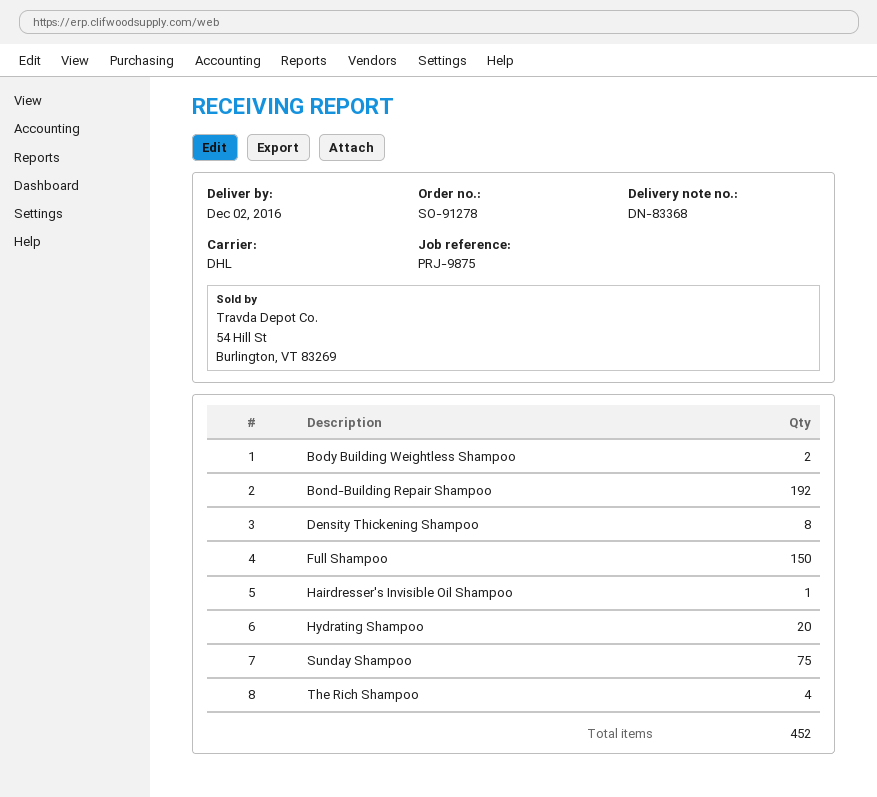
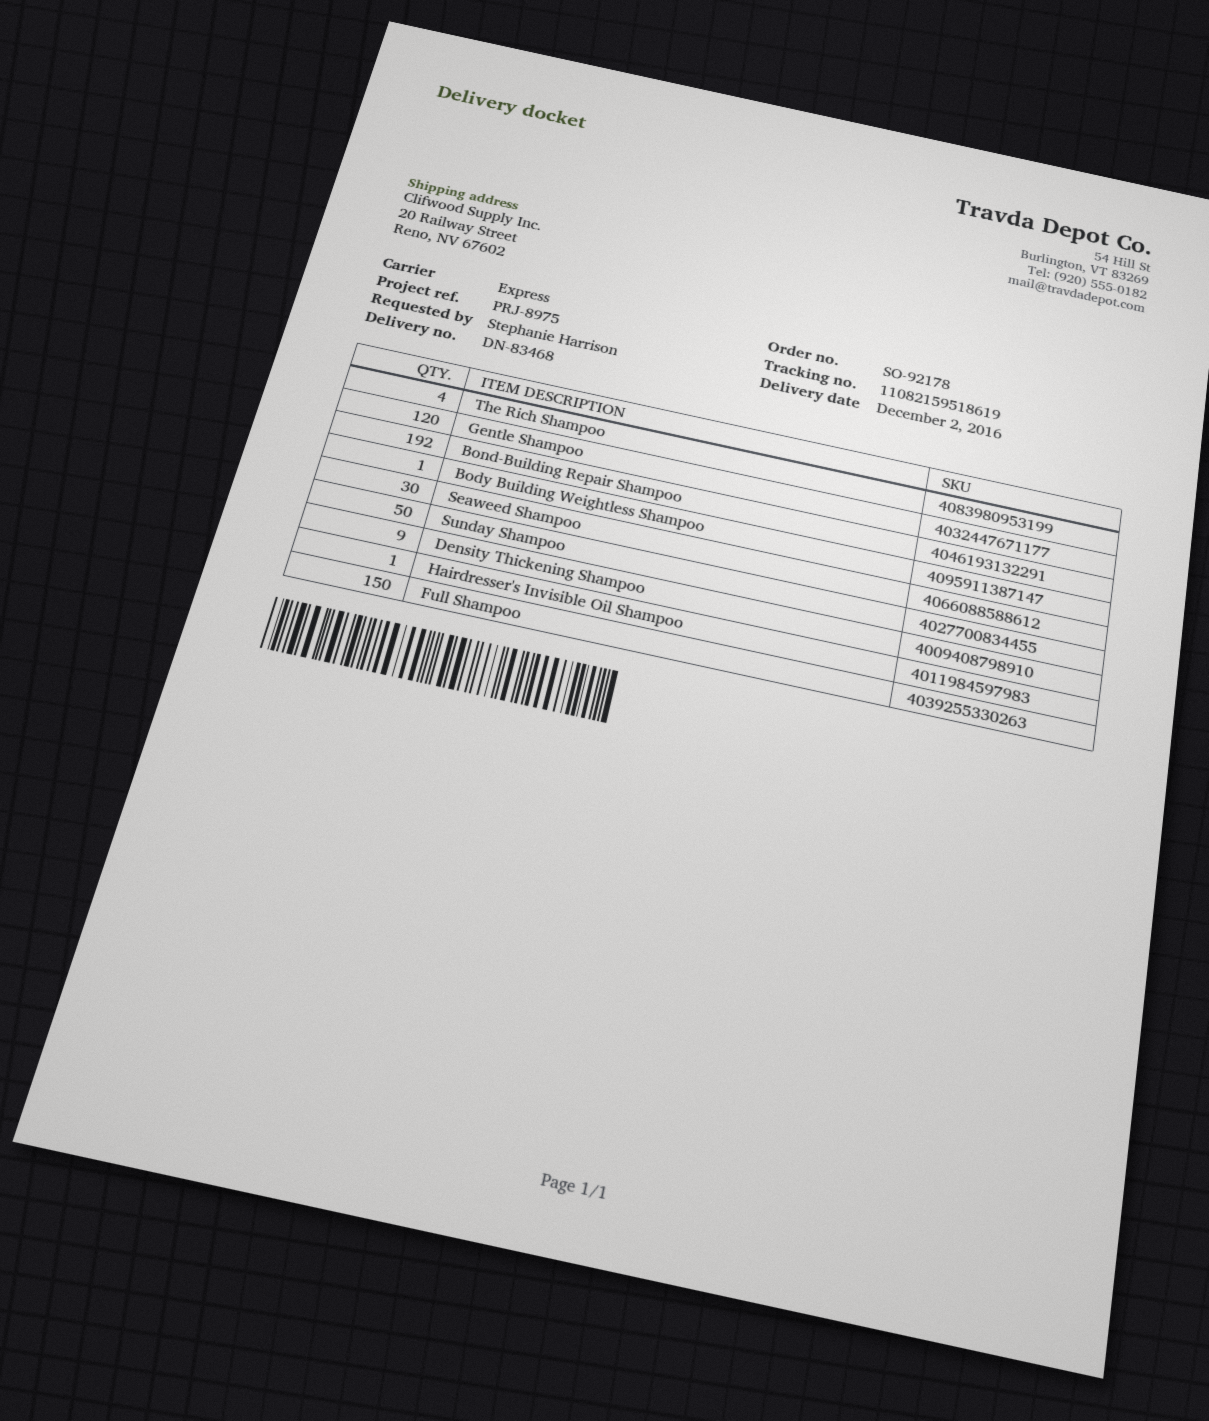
order number: SO-91278 -> SO-92178
delivery note number: DN-83368 -> DN-83468
reference: PRJ-9875 -> PRJ-8975
shipping method: DHL -> express
Body Building Weightless Shampoo: 2 -> 1
Density Thickening Shampoo: 8 -> 9
Hydrating Shampoo: 20 -> none
Sunday Shampoo: 75 -> 50
Gentle Shampoo: none -> 120
Seaweed Shampoo: none -> 30

